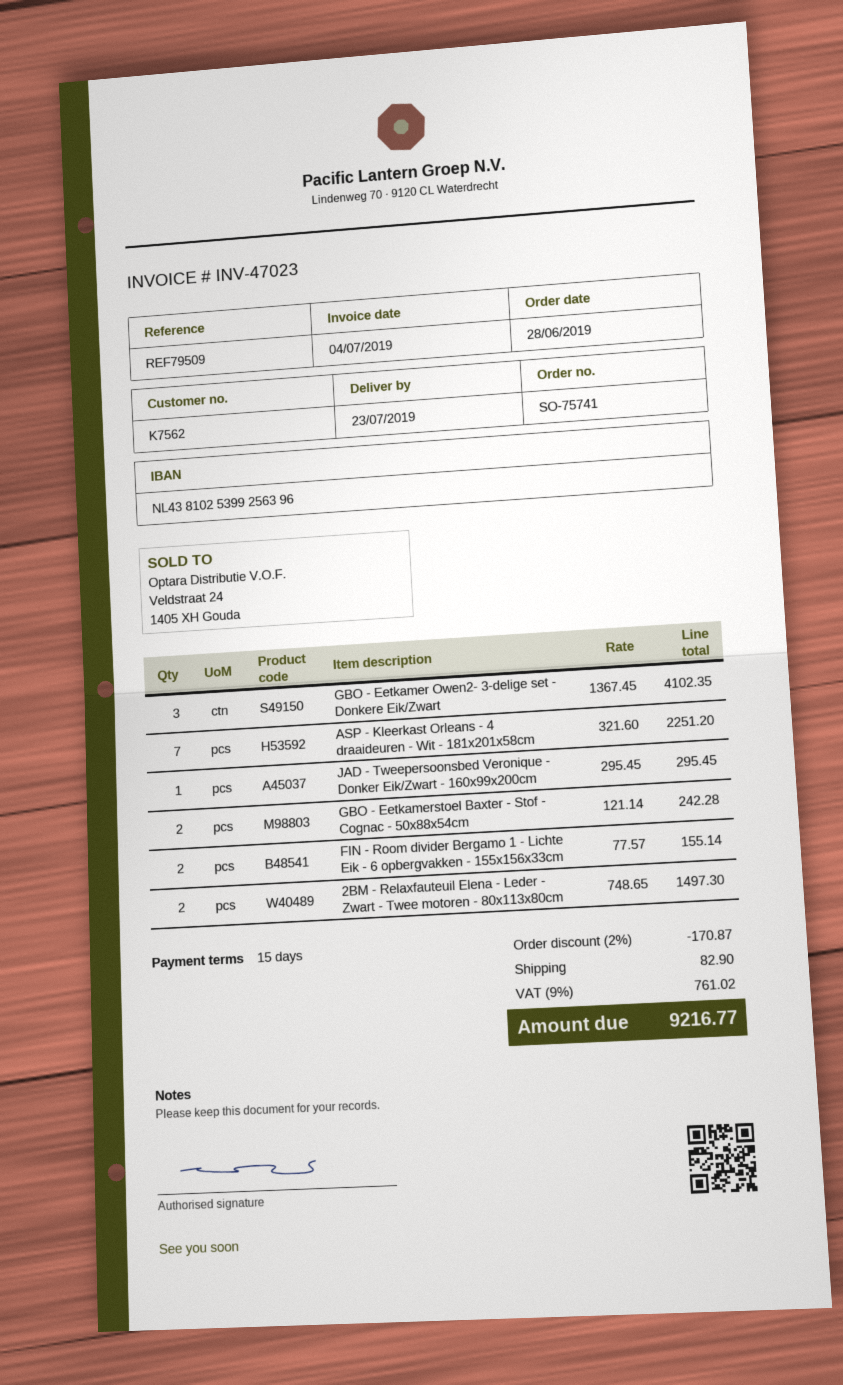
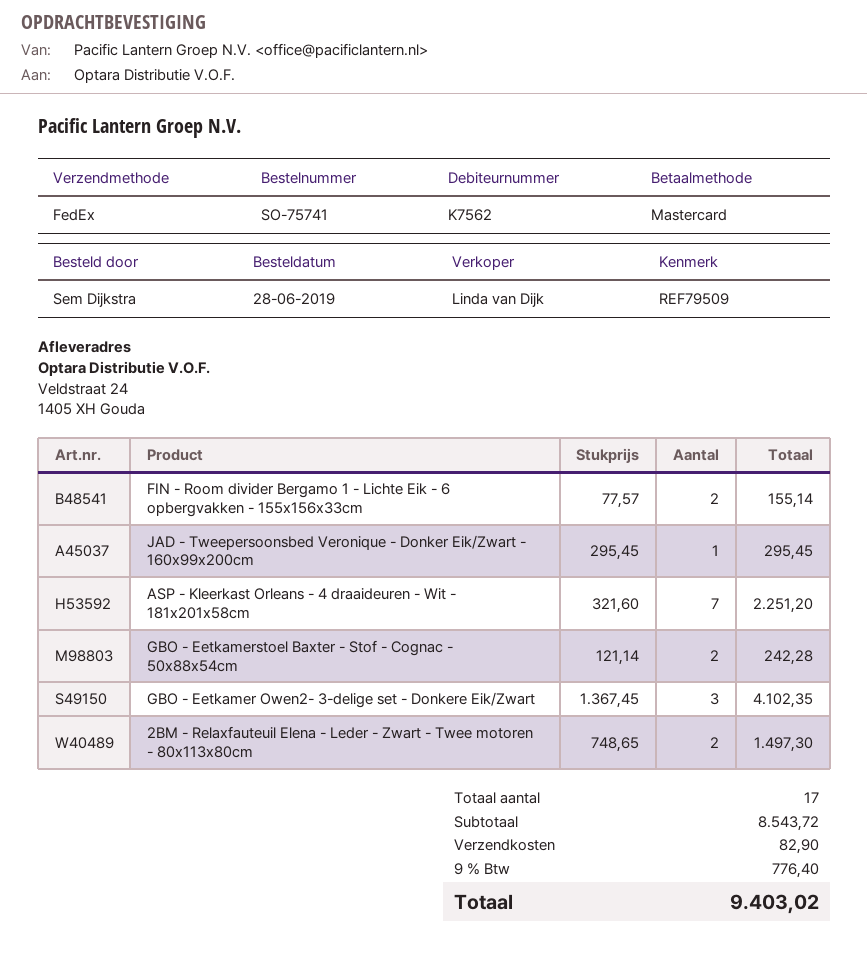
discount: 2% = 170.87 -> none
tax: 9% = 761.02 -> 9% = 776.40
total: 9216.77 -> 9403.02

